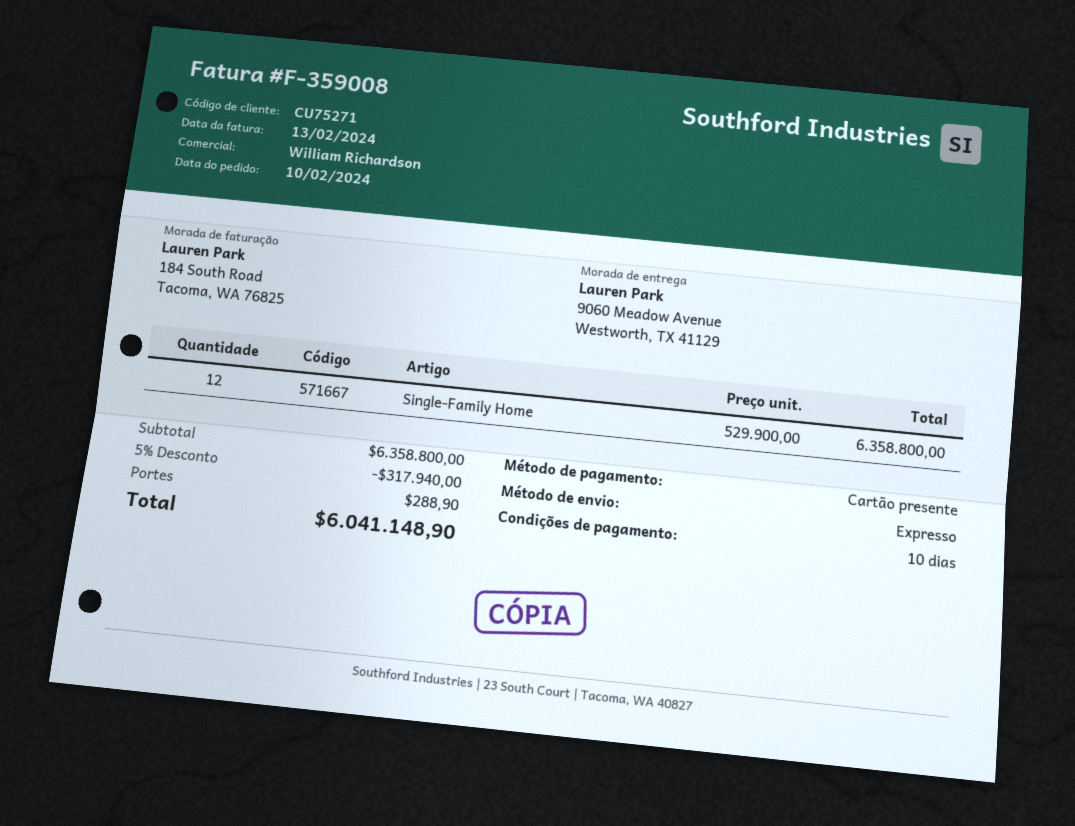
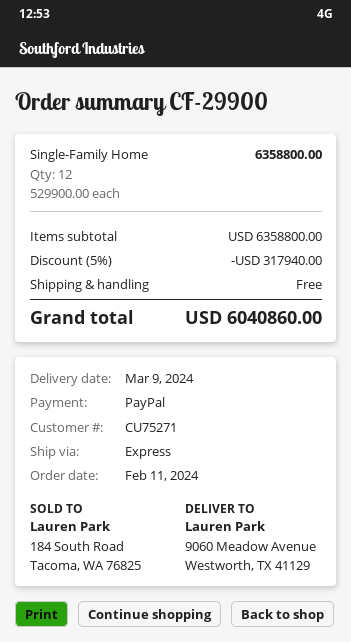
order date: 2024-02-10 -> 2024-02-11
payment method: gift card -> PayPal
shipping: 288.90 -> 0.00
total: 6041148.90 -> 6040860.00

